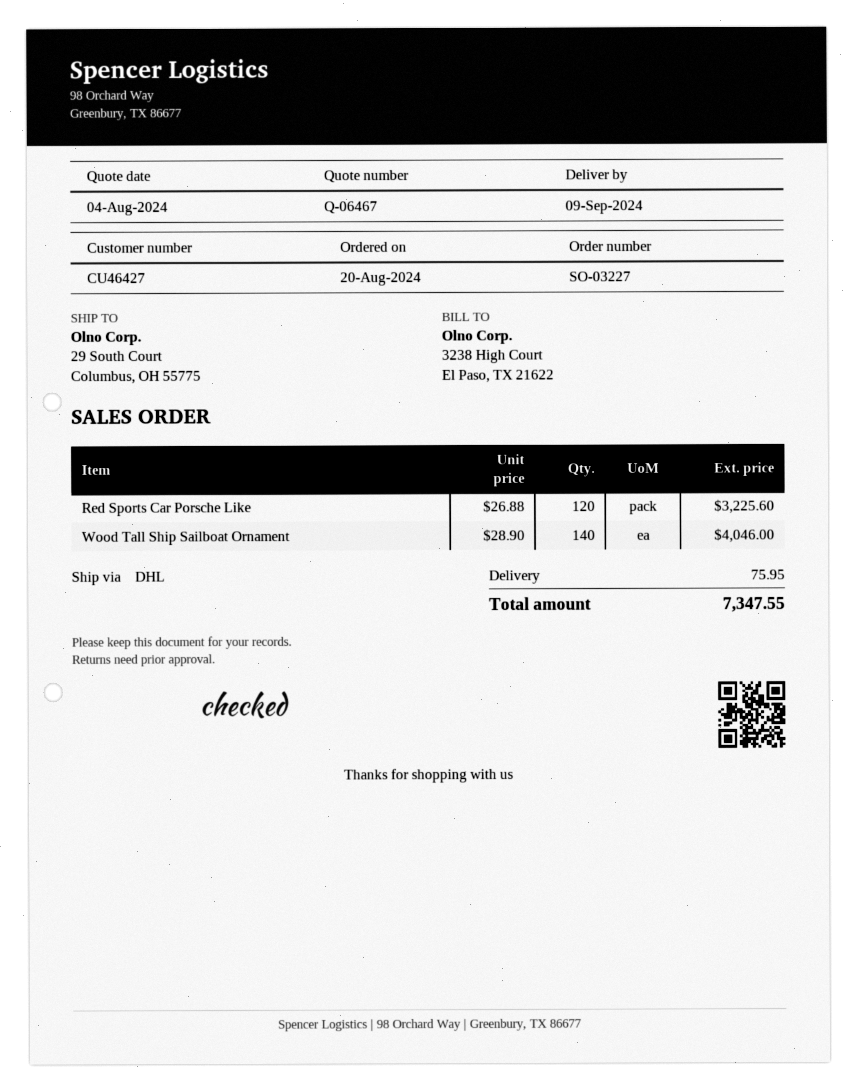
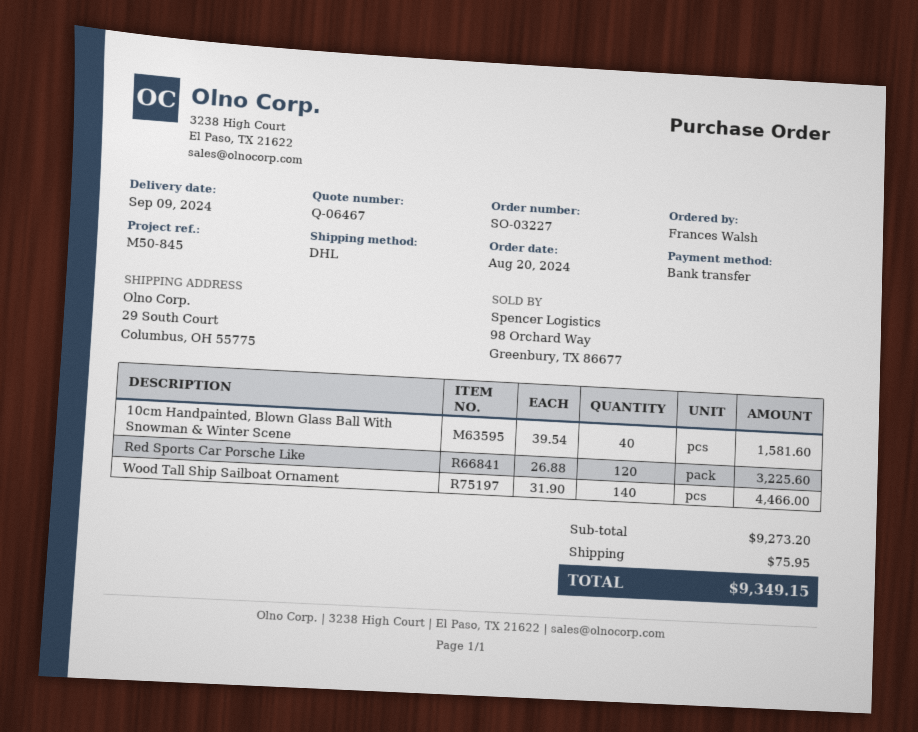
Wood Tall Ship Sailboat Ornament: 140 x 28.90 = 4046.00 -> 140 x 31.90 = 4466.00
10cm Handpainted, Blown Glass Ball With Snowman & Winter Scene: none -> 40 x 39.54 = 1581.60
total: 7347.55 -> 9349.15

